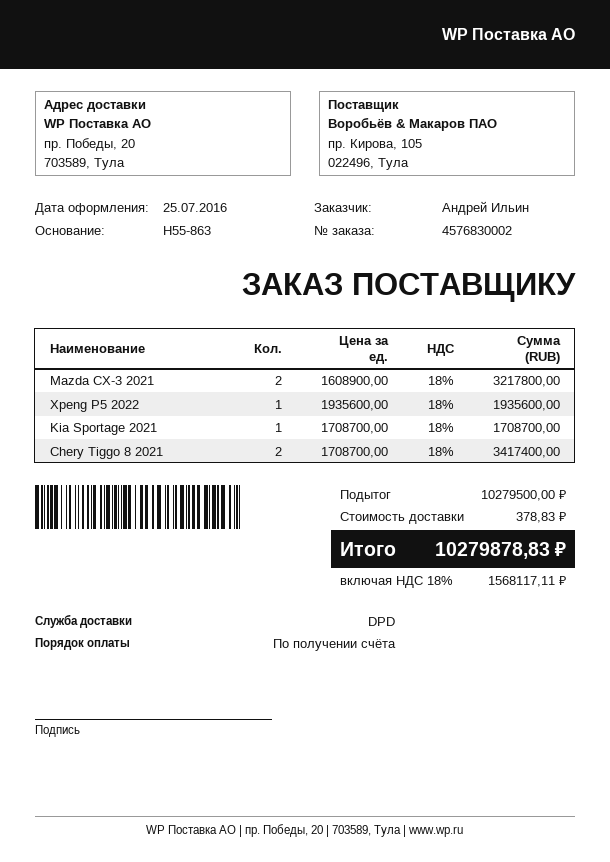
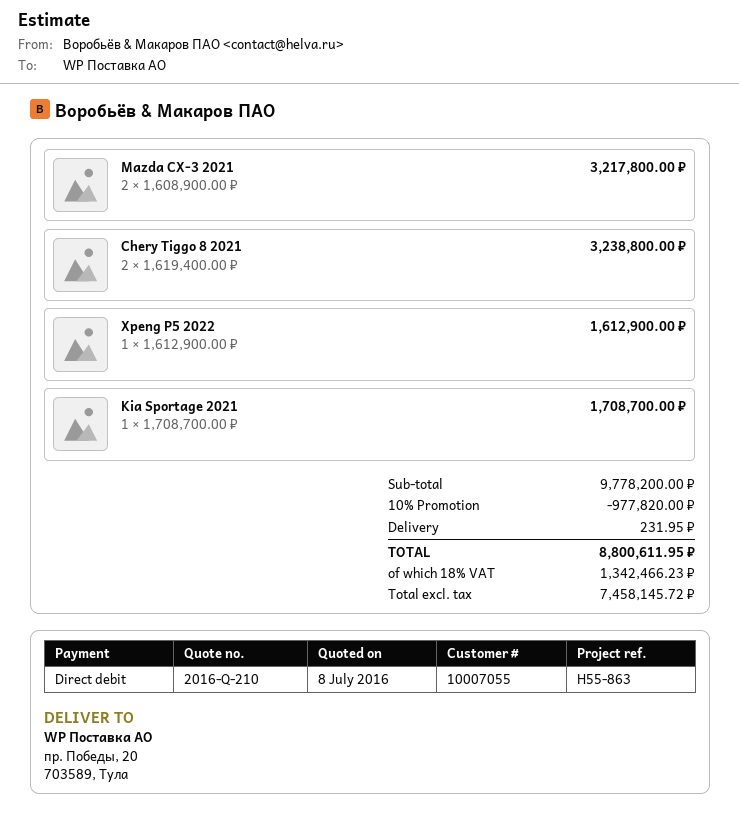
Xpeng P5 2022: 1 x 1935600.00 = 1935600.00 -> 1 x 1612900.00 = 1612900.00
Chery Tiggo 8 2021: 2 x 1708700.00 = 3417400.00 -> 2 x 1619400.00 = 3238800.00
subtotal: 10279500.00 -> 9778200.00
discount: none -> 10% = 977820.00
shipping: 378.83 -> 231.95
tax: 18% = 1568117.11 -> 18% = 1342466.23
total: 10279878.83 -> 8800611.95

